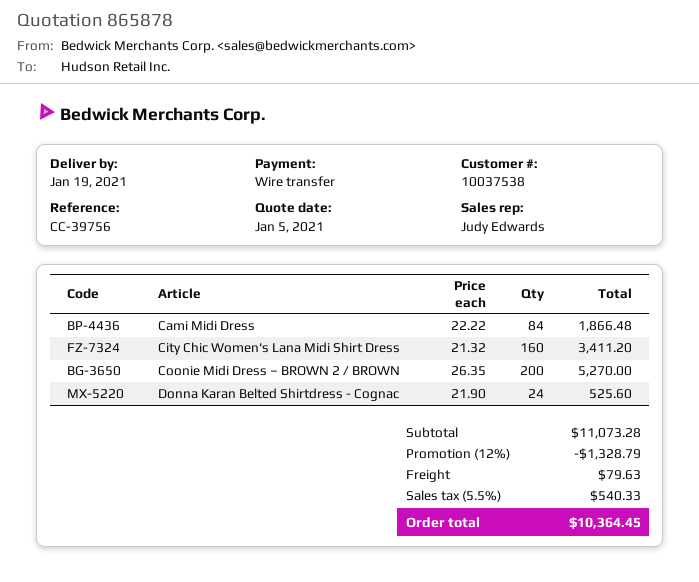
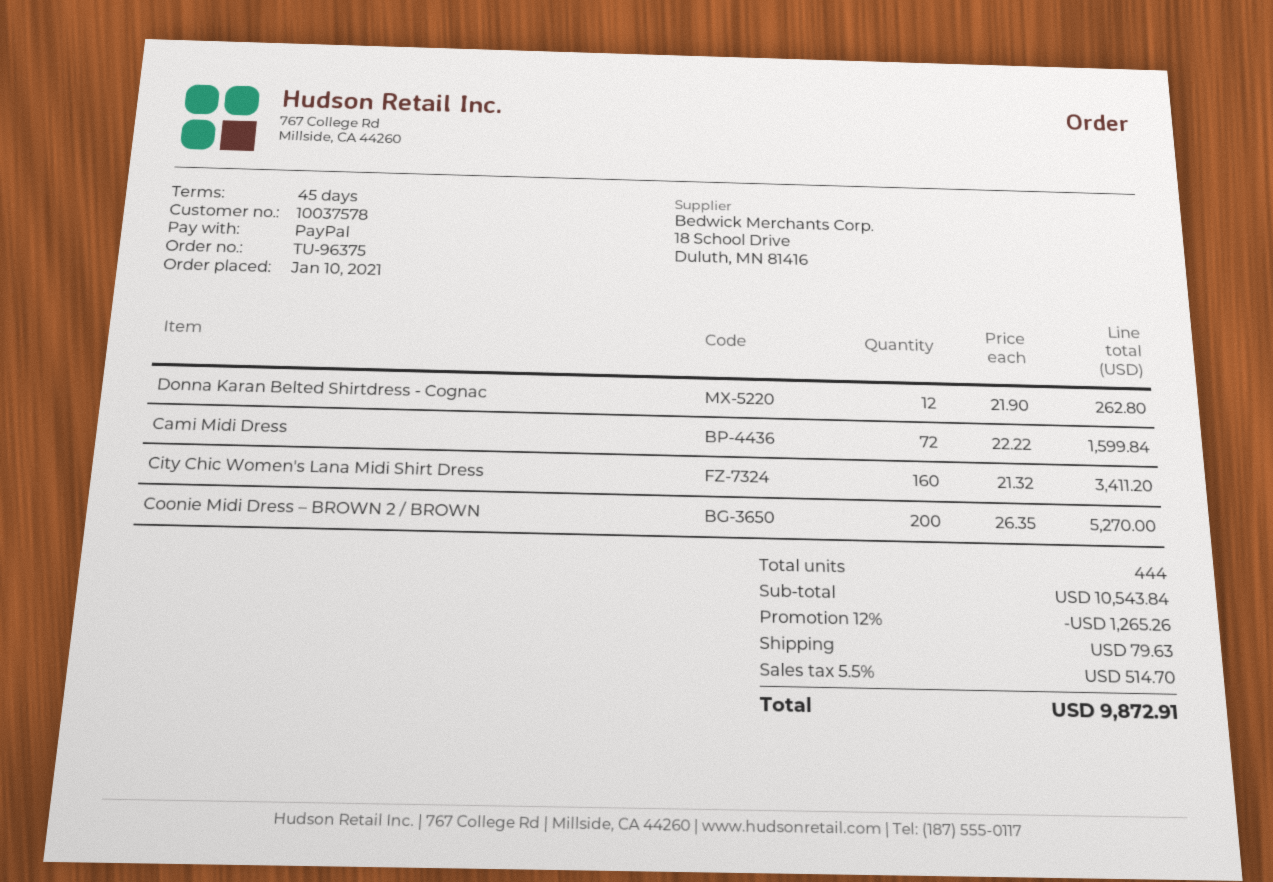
customer number: 10037538 -> 10037578
payment method: bank transfer -> PayPal
Cami Midi Dress: 84 x 22.22 = 1866.48 -> 72 x 22.22 = 1599.84
Donna Karan Belted Shirtdress - Cognac: 24 x 21.90 = 525.60 -> 12 x 21.90 = 262.80
subtotal: 11073.28 -> 10543.84
discount: 12% = 1328.79 -> 12% = 1265.26
tax: 5.5% = 540.33 -> 5.5% = 514.70
total: 10364.45 -> 9872.91

